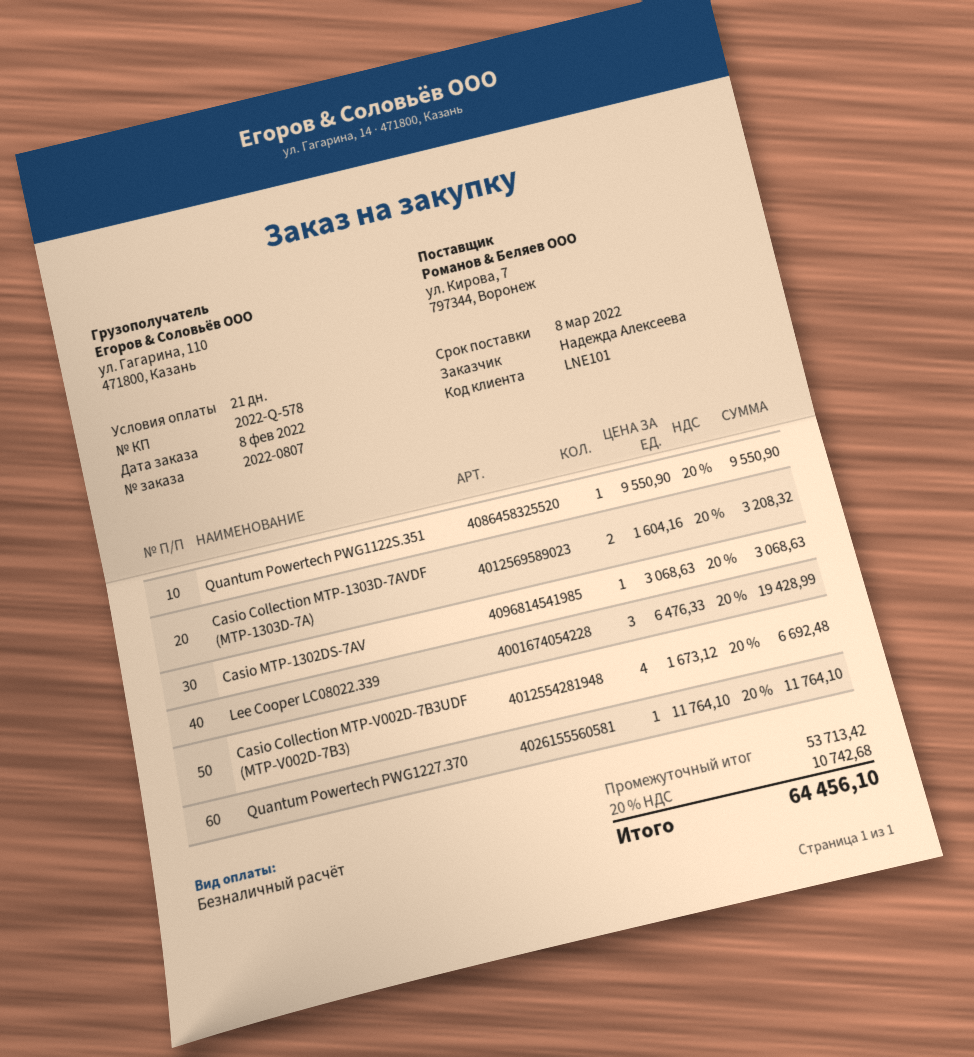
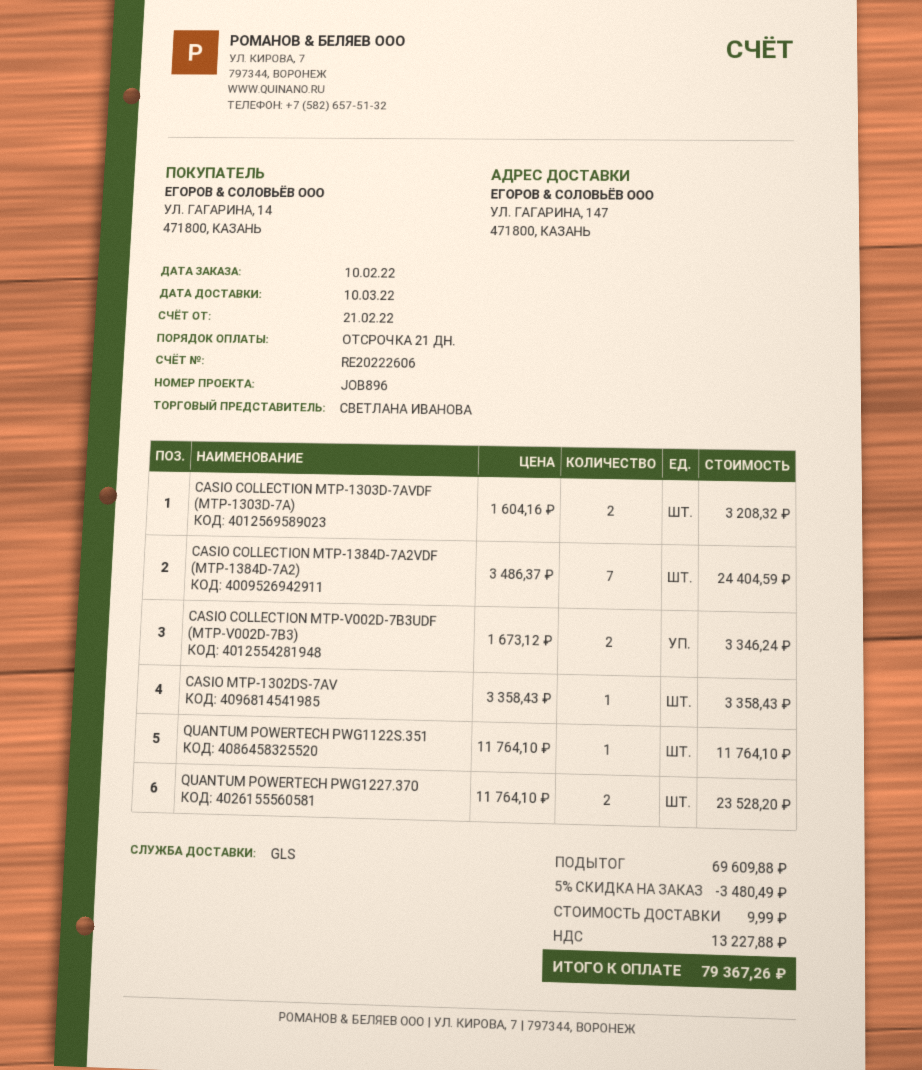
order date: 2022-02-08 -> 2022-02-10
delivery date: 2022-03-08 -> 2022-03-10
ship to: ул. Гагарина, 110, 471800, Казань -> УЛ. ГАГАРИНА, 147, 471800, КАЗАНЬ
Quantum Powertech PWG1122S.351: 1 x 9550.90 = 9550.90 -> 1 x 11764.10 = 11764.10
Casio MTP-1302DS-7AV: 1 x 3068.63 = 3068.63 -> 1 x 3358.43 = 3358.43
Lee Cooper LC08022.339: 3 x 6476.33 = 19428.99 -> none
Casio Collection MTP-V002D-7B3UDF (MTP-V002D-7B3): 4 x 1673.12 = 6692.48 -> 2 x 1673.12 = 3346.24
Quantum Powertech PWG1227.370: 1 x 11764.10 = 11764.10 -> 2 x 11764.10 = 23528.20
CASIO COLLECTION MTP-1384D-7A2VDF (MTP-1384D-7A2): none -> 7 x 3486.37 = 24404.59
subtotal: 53713.42 -> 69609.88
discount: none -> 5% = 3480.49
shipping: none -> 9.99
tax: 10742.68 -> 13227.88
total: 64456.10 -> 79367.26

